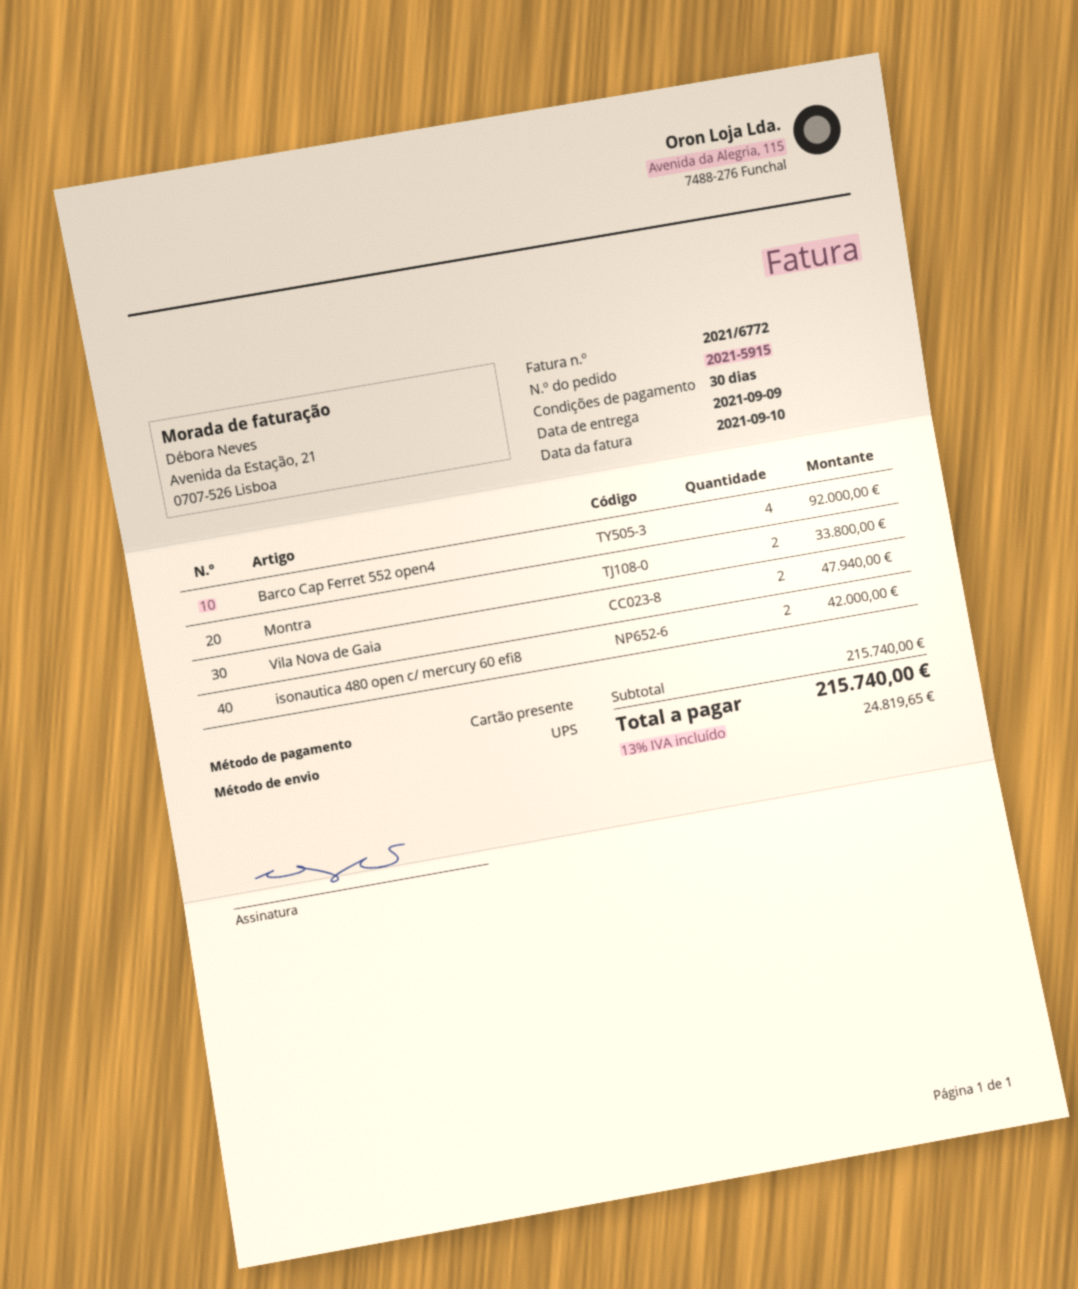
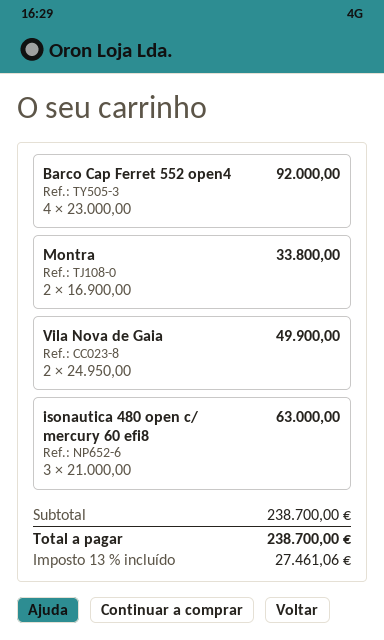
Vila Nova de Gaia: 2 for 47940.00 -> 2 for 49900.00
isonautica 480 open c/ mercury 60 efi8: 2 for 42000.00 -> 3 for 63000.00
subtotal: 215740.00 -> 238700.00
tax: 13% = 24819.65 -> 13% = 27461.06
total: 215740.00 -> 238700.00

